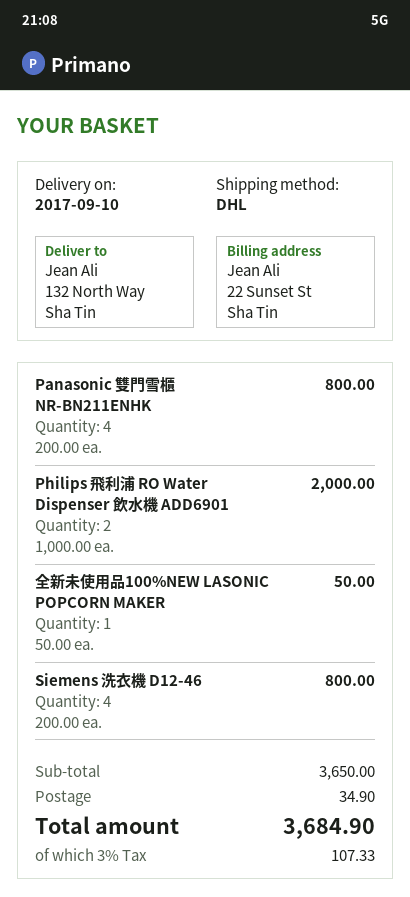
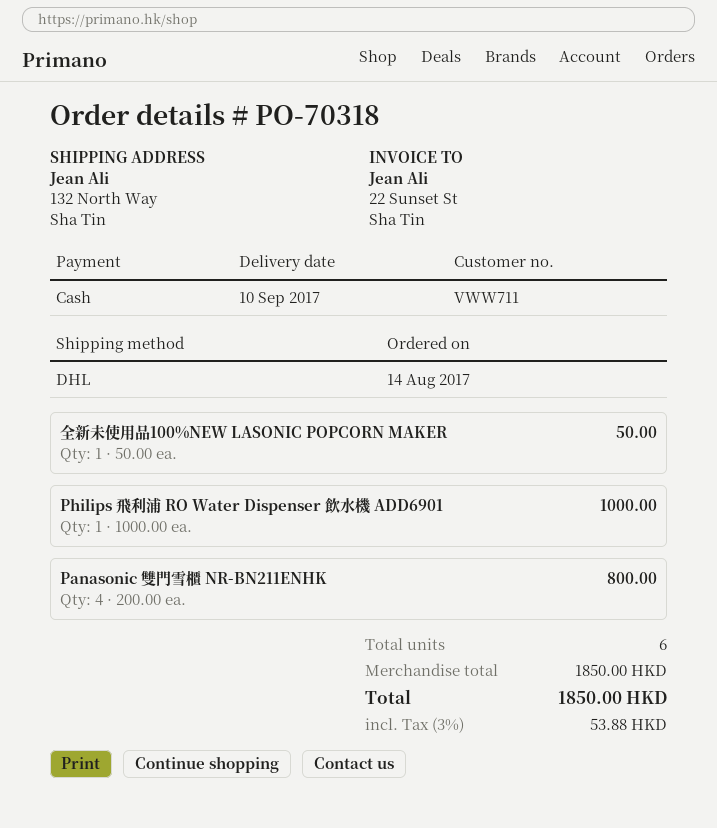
Philips 飛利浦 RO Water Dispenser 飲水機 ADD6901: 2 x 1000.00 = 2000.00 -> 1 x 1000.00 = 1000.00
Siemens 洗衣機 D12-46: 4 x 200.00 = 800.00 -> none
subtotal: 3650.00 -> 1850.00
shipping: 34.90 -> none
tax: 3% = 107.33 -> 3% = 53.88
total: 3684.90 -> 1850.00

